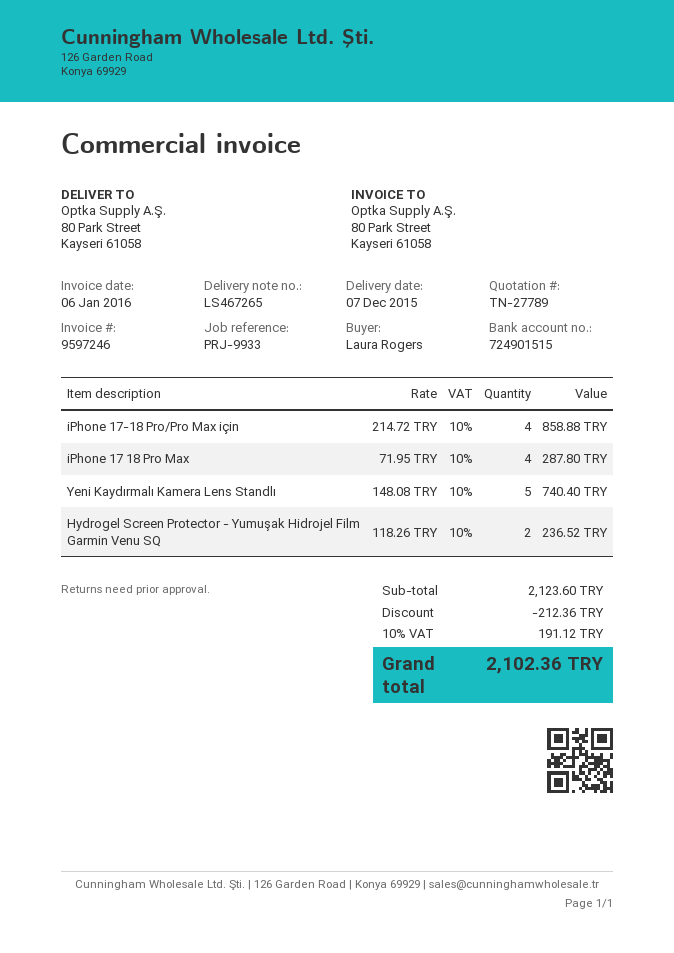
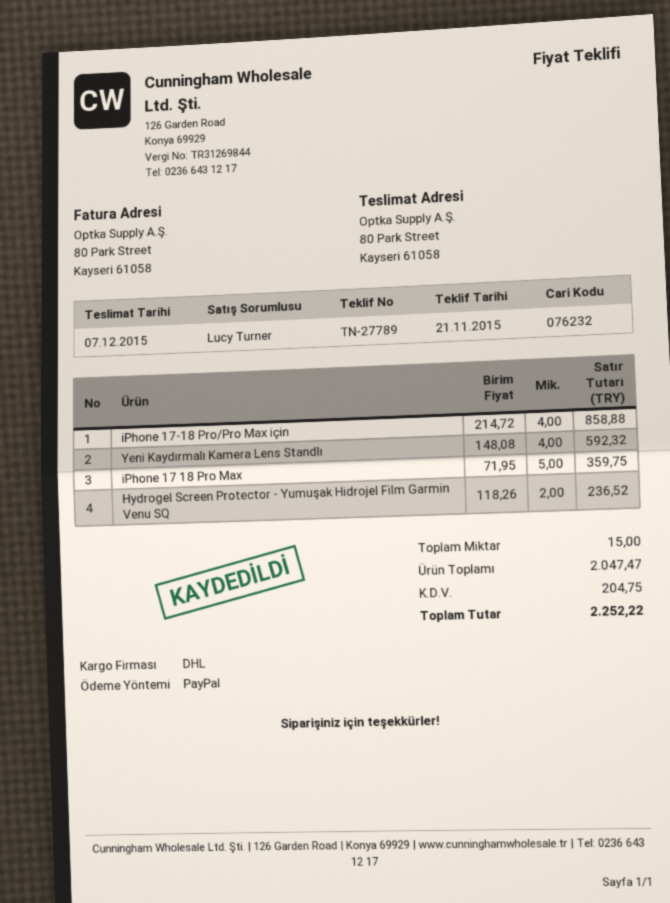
iPhone 17 18 Pro Max: 4 x 71.95 = 287.80 -> 5 x 71.95 = 359.75
Yeni Kaydırmalı Kamera Lens Standlı: 5 x 148.08 = 740.40 -> 4 x 148.08 = 592.32
subtotal: 2123.60 -> 2047.47
discount: 212.36 -> none
tax: 191.12 -> 204.75
total: 2102.36 -> 2252.22

